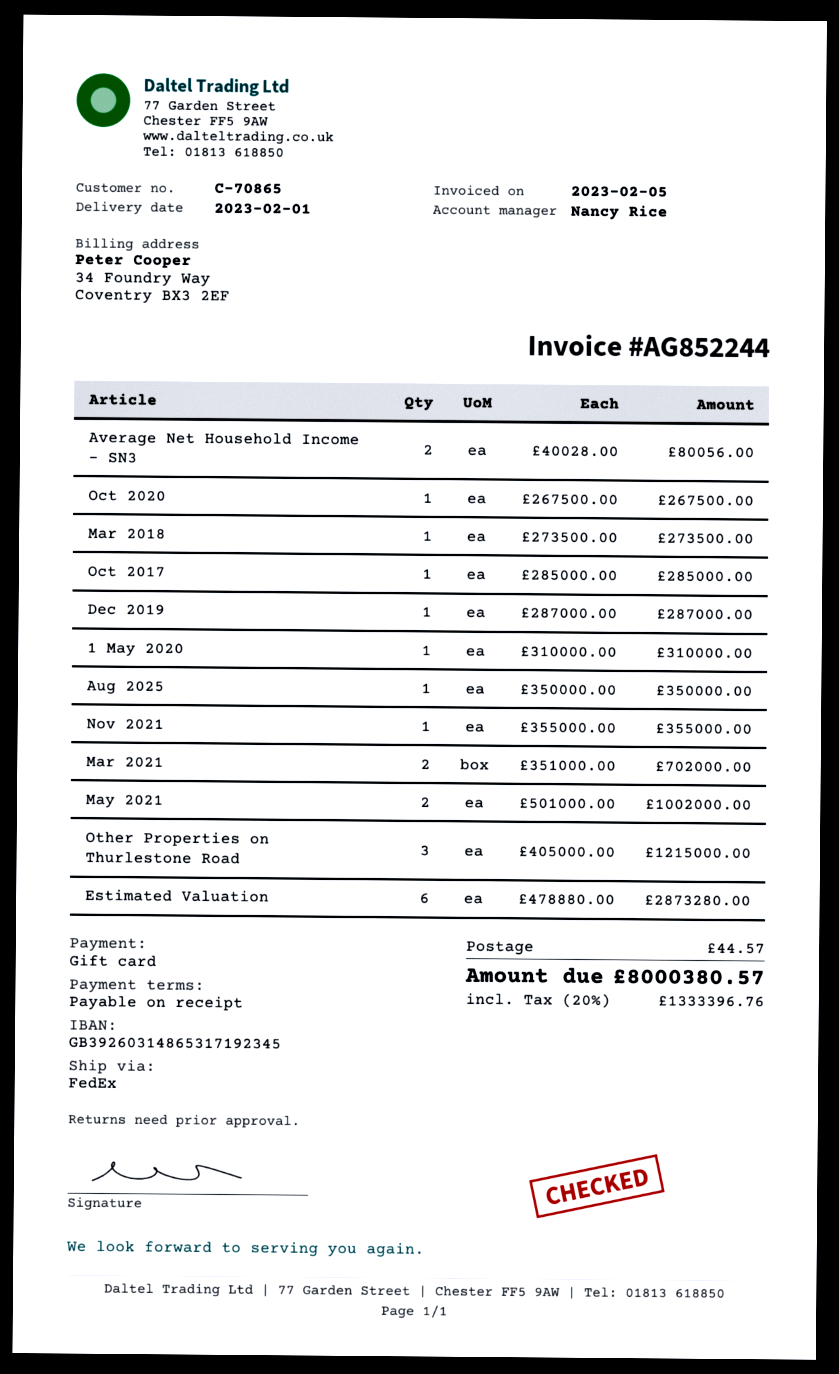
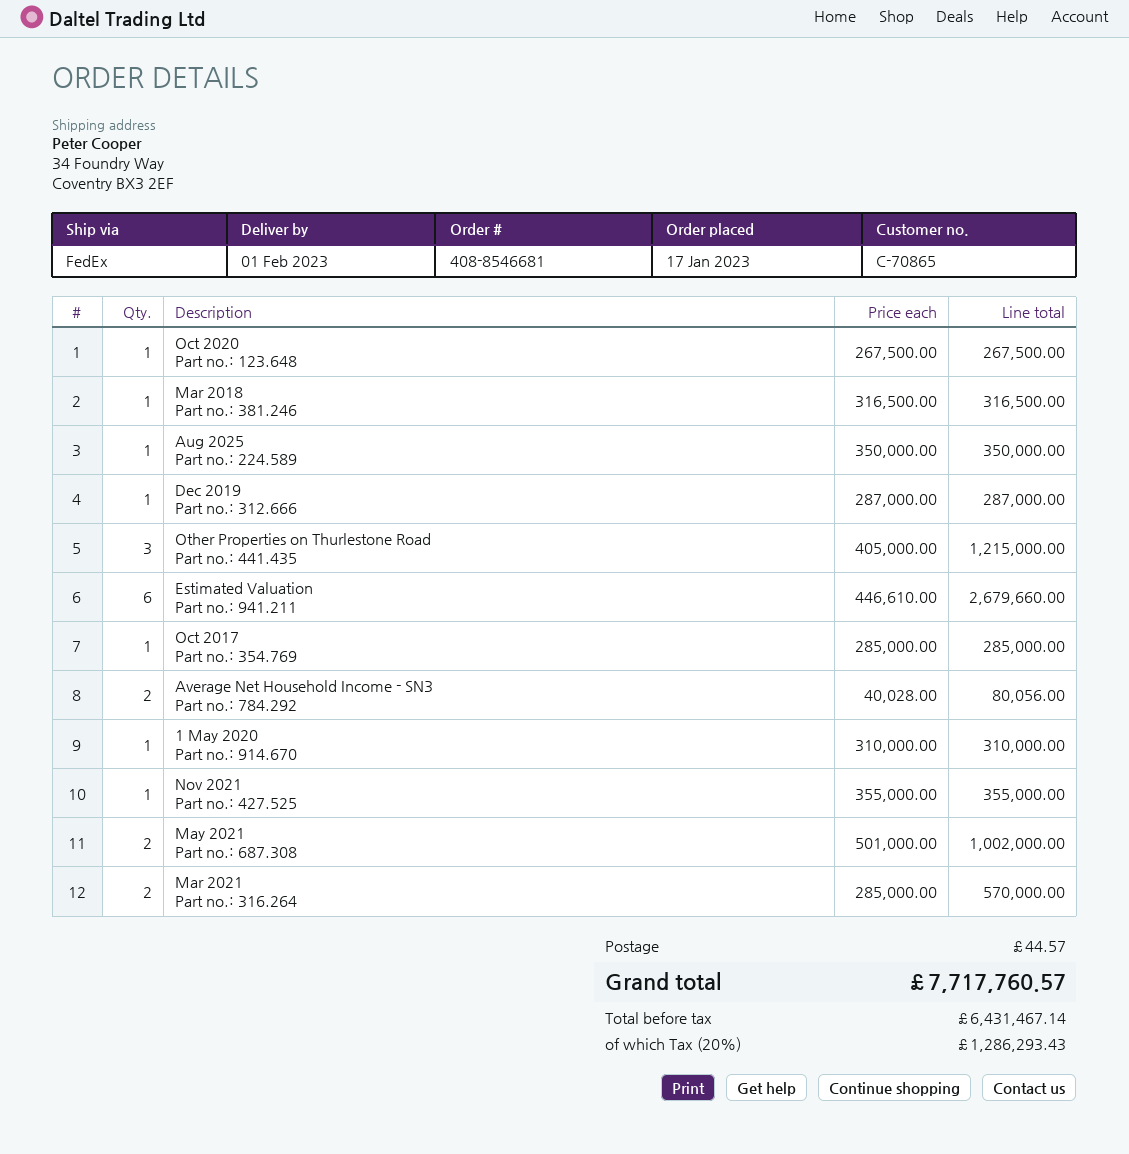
Mar 2018: 1 x 273500.00 = 273500.00 -> 1 x 316500.00 = 316500.00
Mar 2021: 2 x 351000.00 = 702000.00 -> 2 x 285000.00 = 570000.00
Estimated Valuation: 6 x 478880.00 = 2873280.00 -> 6 x 446610.00 = 2679660.00
tax: 20% = 1333396.76 -> 20% = 1286293.43
total: 8000380.57 -> 7717760.57

